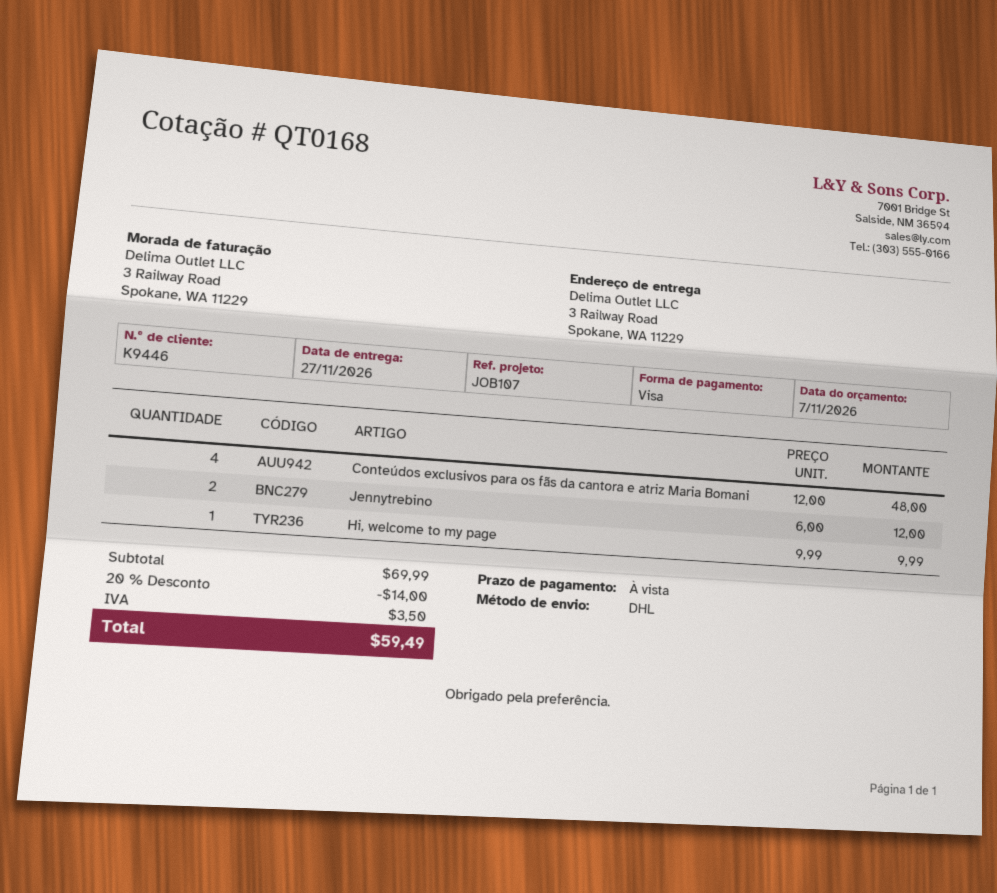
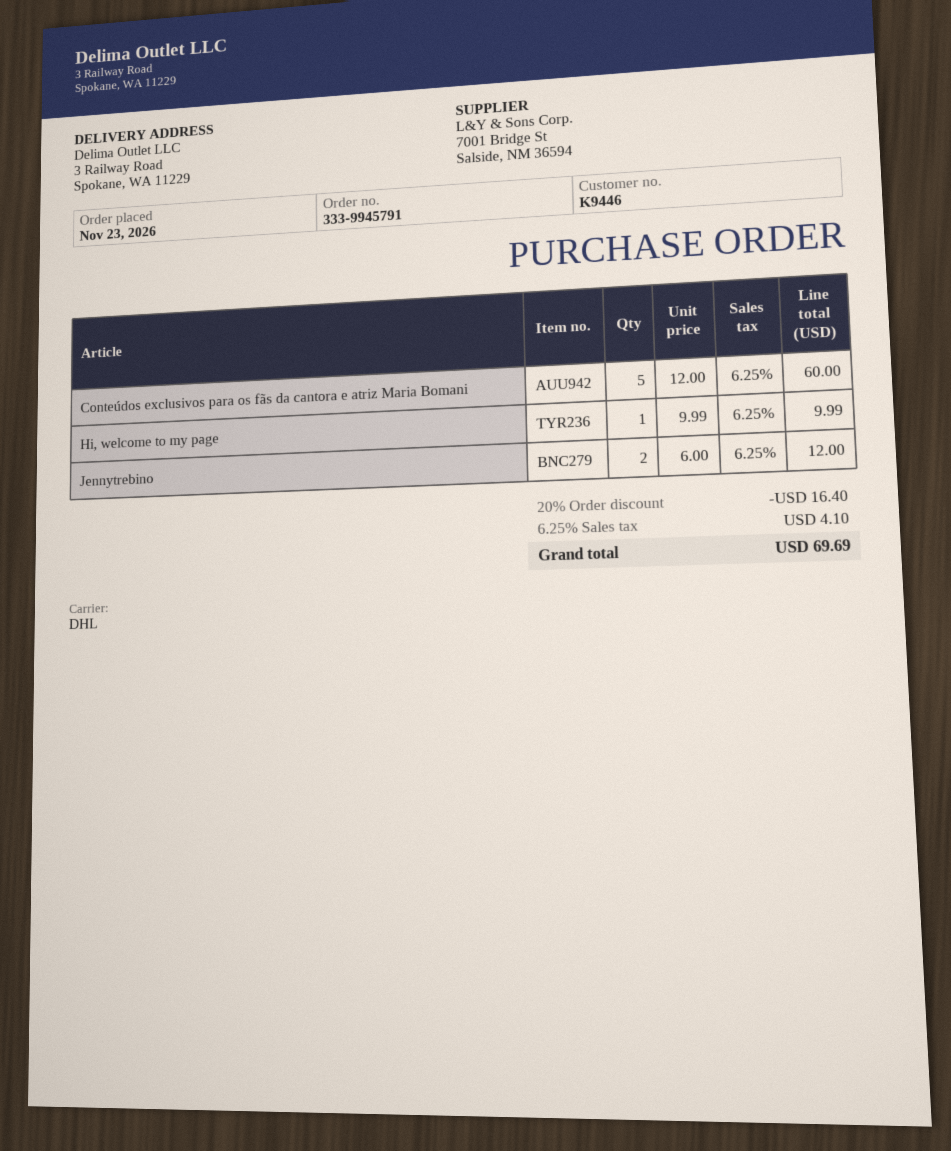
Conteúdos exclusivos para os fãs da cantora e atriz Maria Bomani: 4 x 12.00 = 48.00 -> 5 x 12.00 = 60.00
discount: 20% = 14.00 -> 20% = 16.40
tax: 3.50 -> 4.10
total: 59.49 -> 69.69

